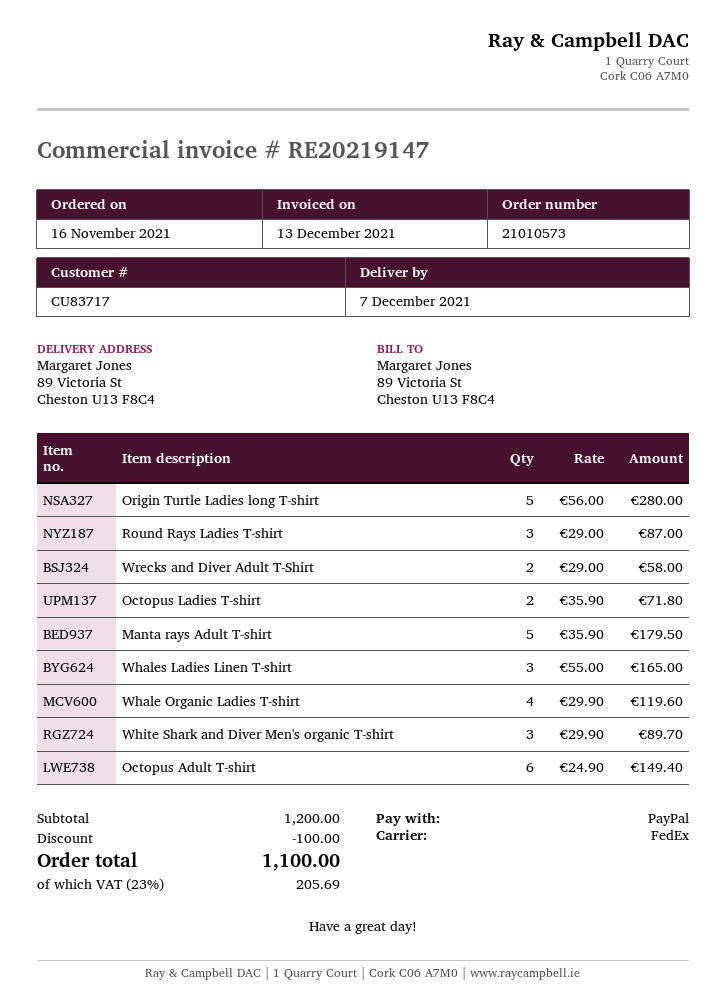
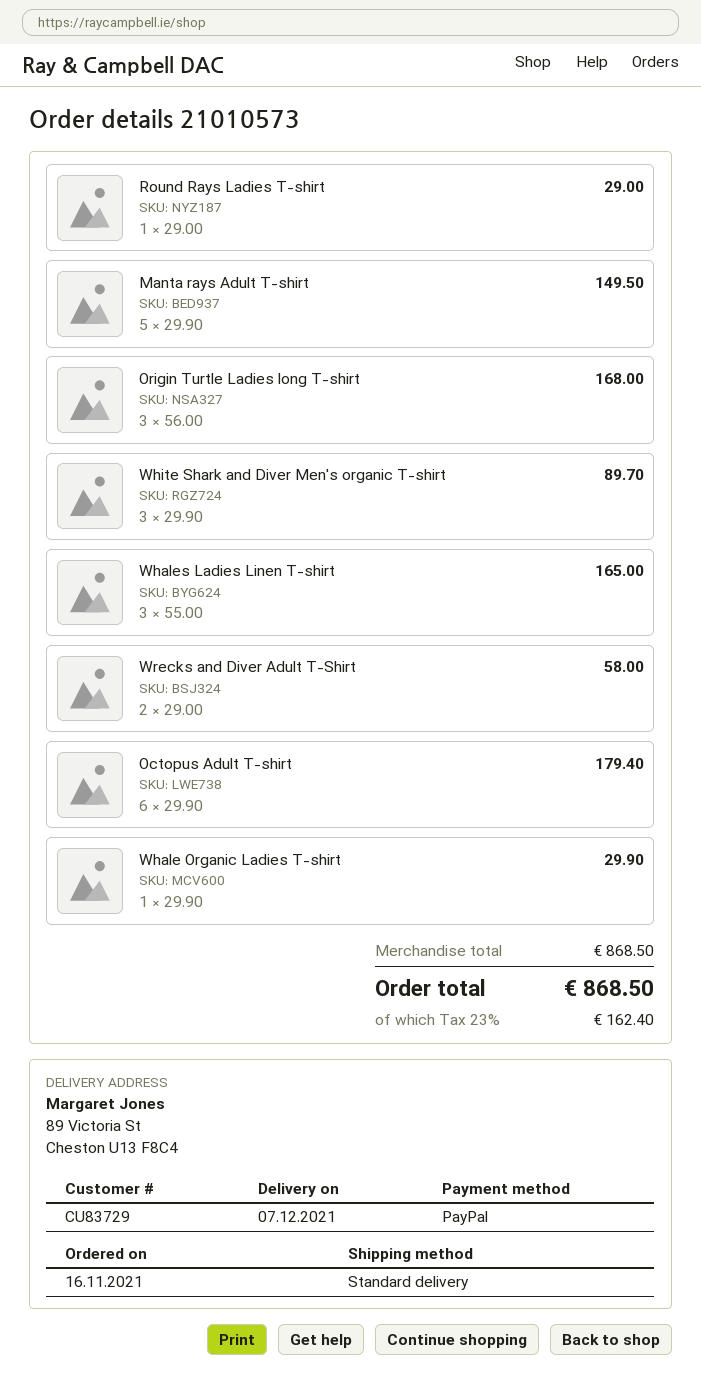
customer number: CU83717 -> CU83729
shipping method: FedEx -> standard
Origin Turtle Ladies long T-shirt: 5 x 56.00 = 280.00 -> 3 x 56.00 = 168.00
Round Rays Ladies T-shirt: 3 x 29.00 = 87.00 -> 1 x 29.00 = 29.00
Octopus Ladies T-shirt: 2 x 35.90 = 71.80 -> none
Manta rays Adult T-shirt: 5 x 35.90 = 179.50 -> 5 x 29.90 = 149.50
Whale Organic Ladies T-shirt: 4 x 29.90 = 119.60 -> 1 x 29.90 = 29.90
Octopus Adult T-shirt: 6 x 24.90 = 149.40 -> 6 x 29.90 = 179.40
subtotal: 1200.00 -> 868.50
discount: 100.00 -> none
tax: 23% = 205.69 -> 23% = 162.40
total: 1100.00 -> 868.50

